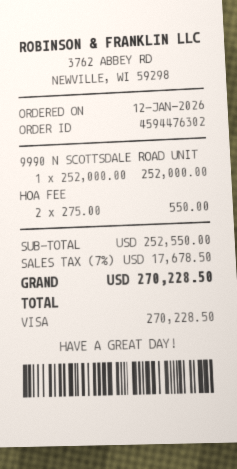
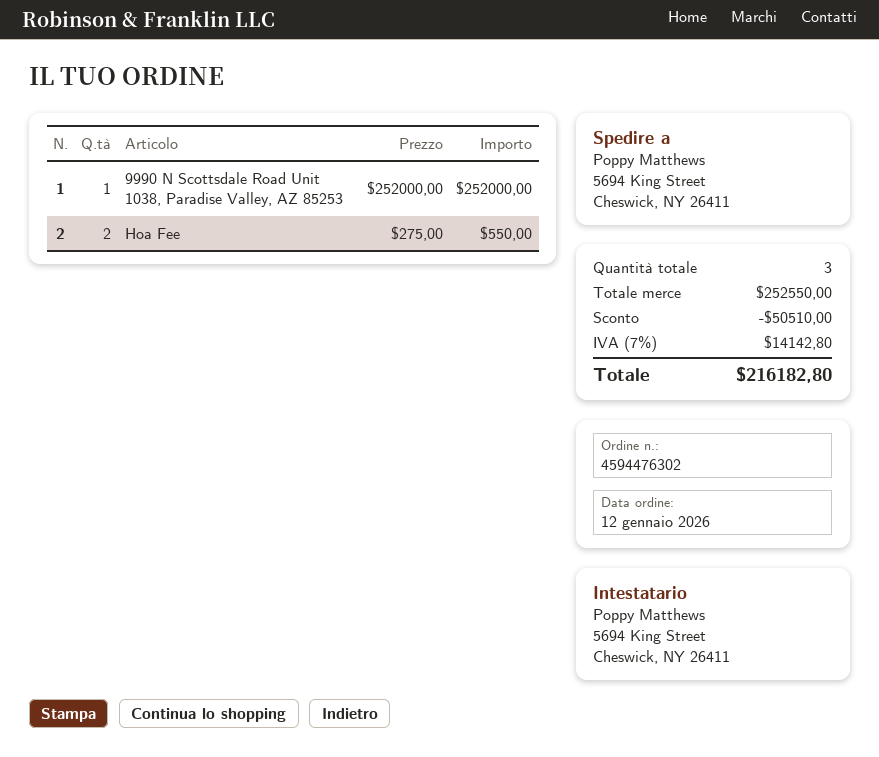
discount: none -> 50510.00
tax: 7% = 17678.50 -> 7% = 14142.80
total: 270228.50 -> 216182.80

